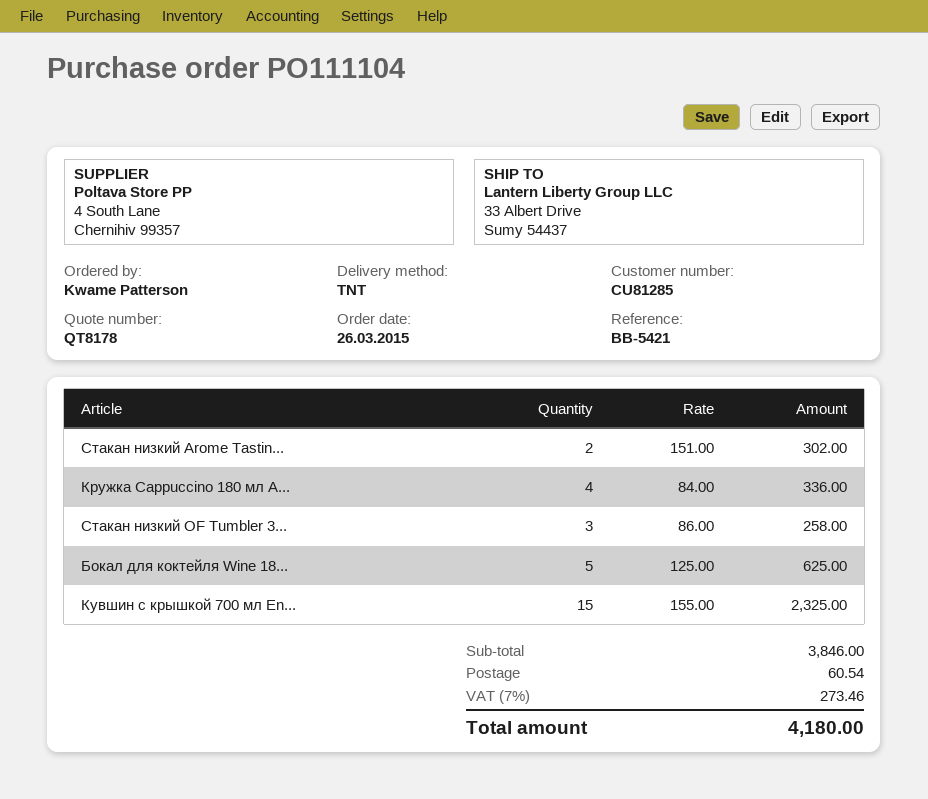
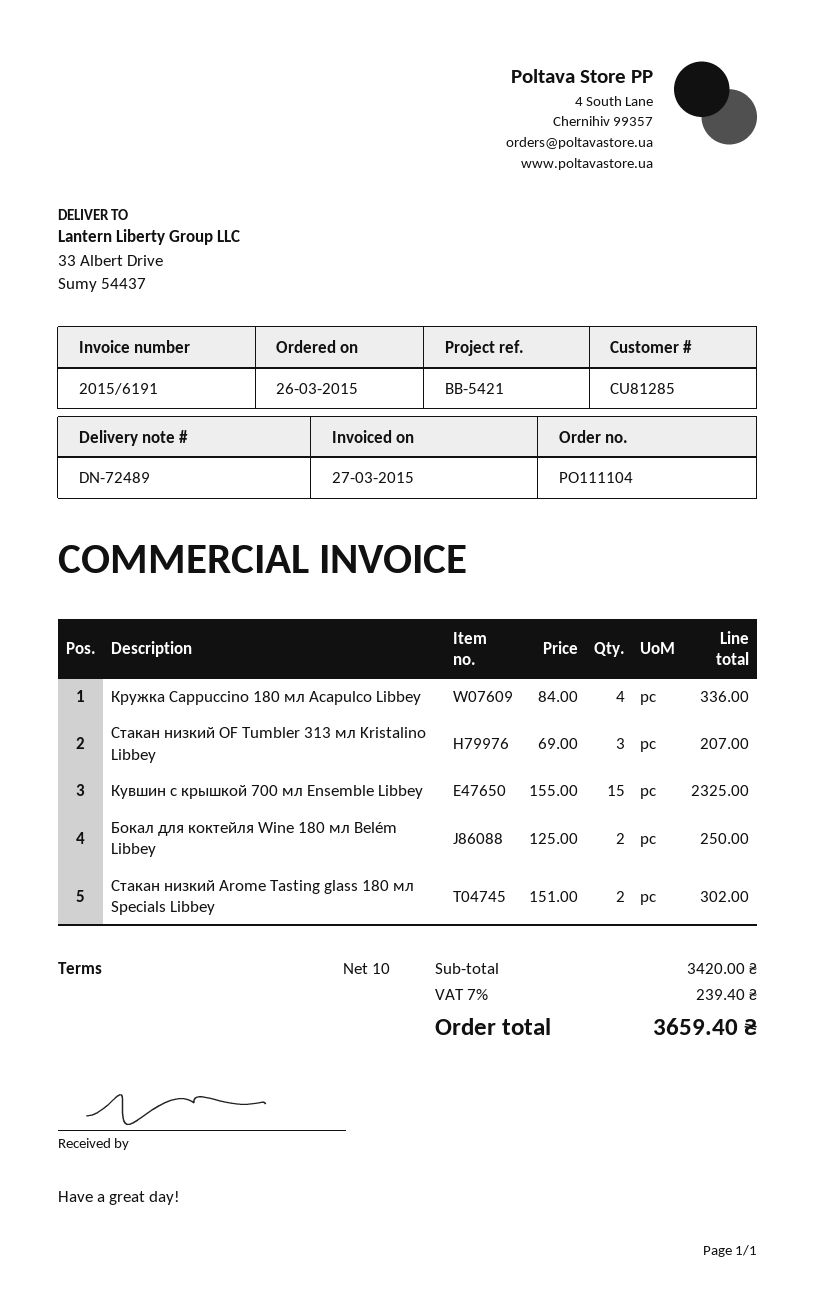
Стакан низкий OF Tumbler 3...: 3 x 86.00 = 258.00 -> 3 x 69.00 = 207.00
Бокал для коктейля Wine 18...: 5 x 125.00 = 625.00 -> 2 x 125.00 = 250.00
subtotal: 3846.00 -> 3420.00
shipping: 60.54 -> none
tax: 7% = 273.46 -> 7% = 239.40
total: 4180.00 -> 3659.40

